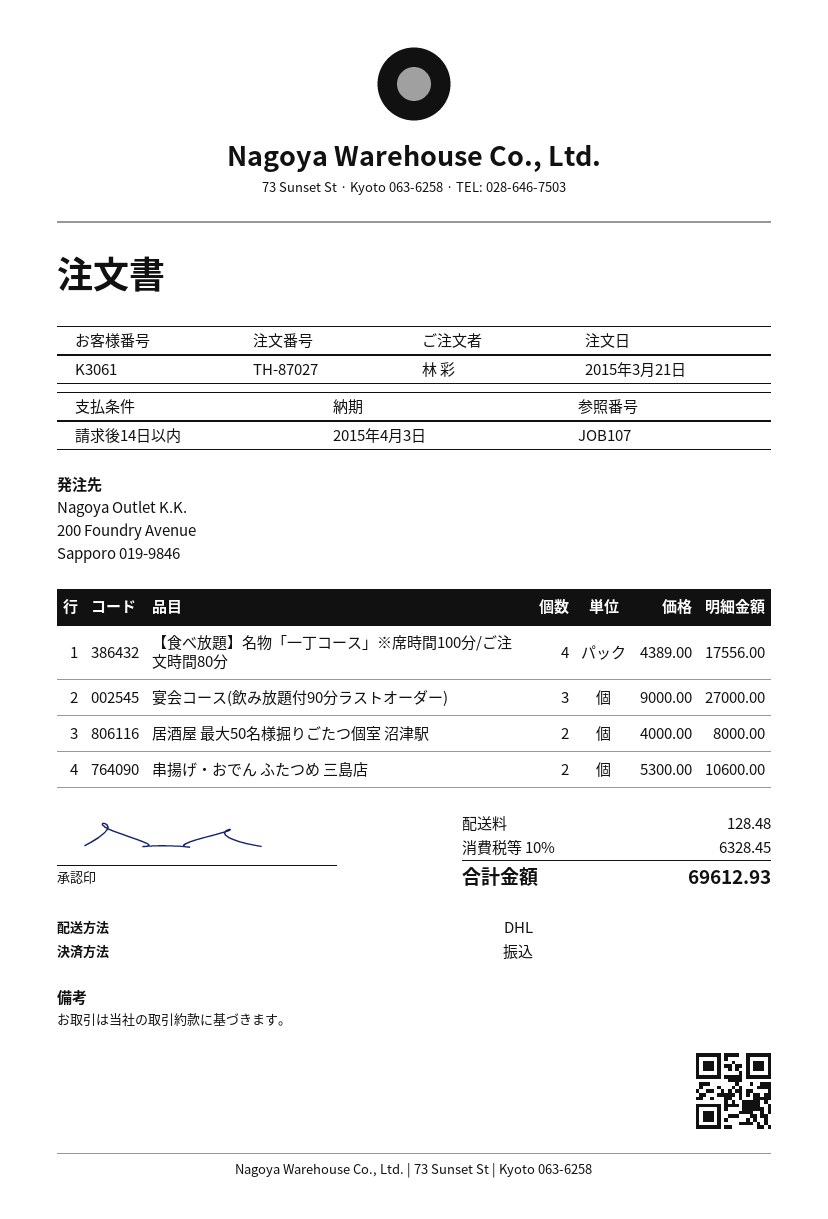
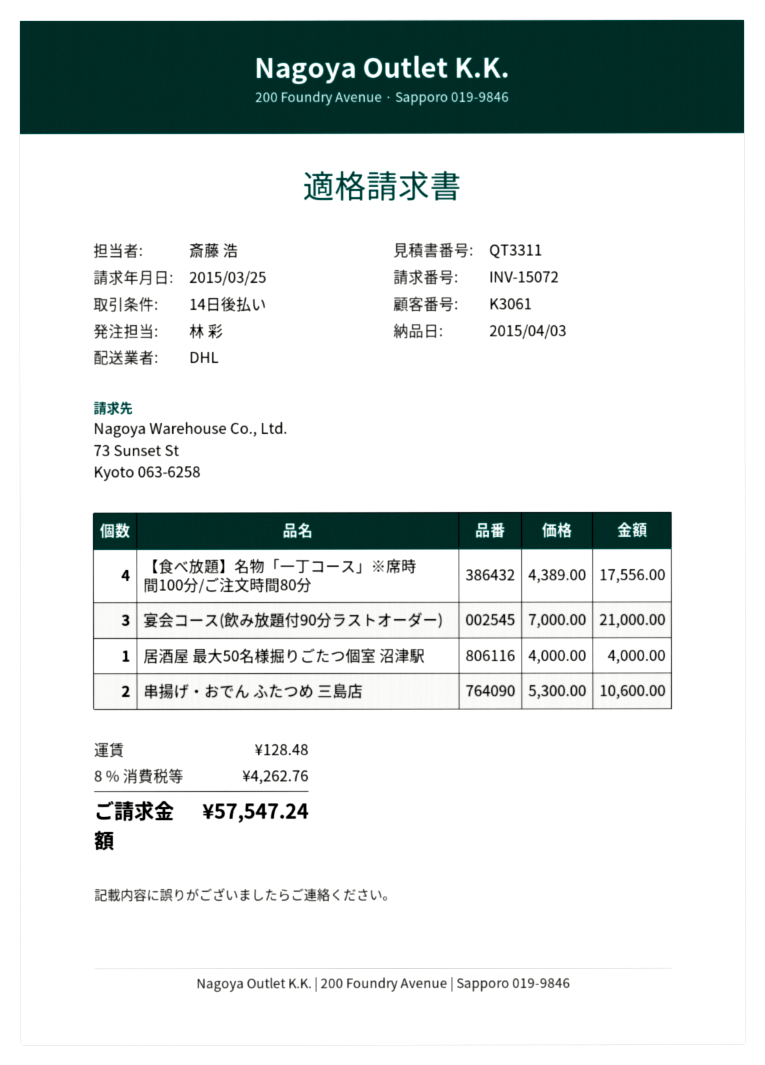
宴会コース(飲み放題付90分ラストオーダー): 3 x 9000.00 = 27000.00 -> 3 x 7000.00 = 21000.00
居酒屋 最大50名様掘りごたつ個室 沼津駅: 2 x 4000.00 = 8000.00 -> 1 x 4000.00 = 4000.00
tax: 10% = 6328.45 -> 8% = 4262.76
total: 69612.93 -> 57547.24

